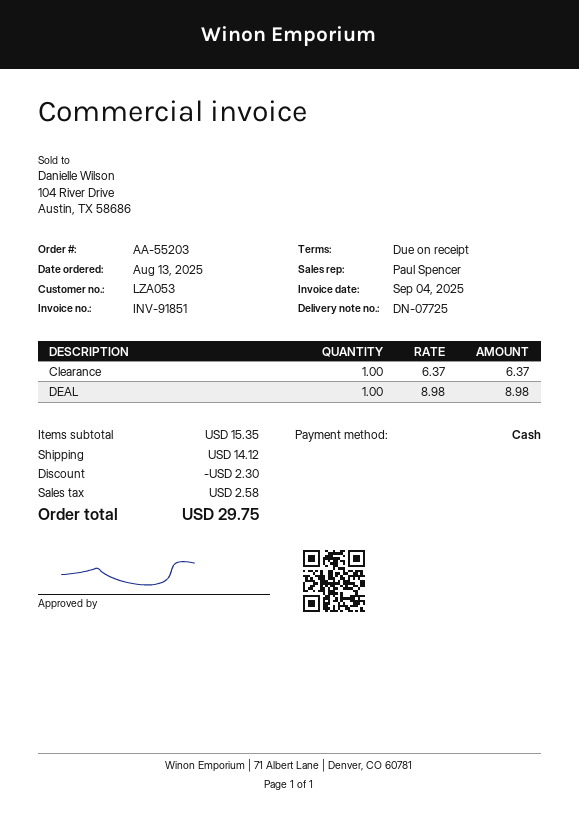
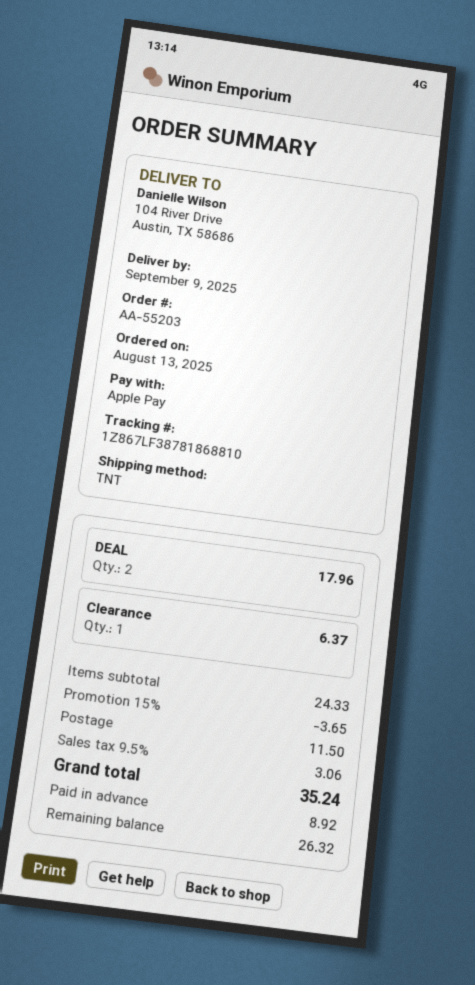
payment method: cash -> Apple Pay
DEAL: 1 for 8.98 -> 2 for 17.96
subtotal: 15.35 -> 24.33
discount: 2.30 -> 3.65
shipping: 14.12 -> 11.50
tax: 2.58 -> 3.06
total: 29.75 -> 35.24

